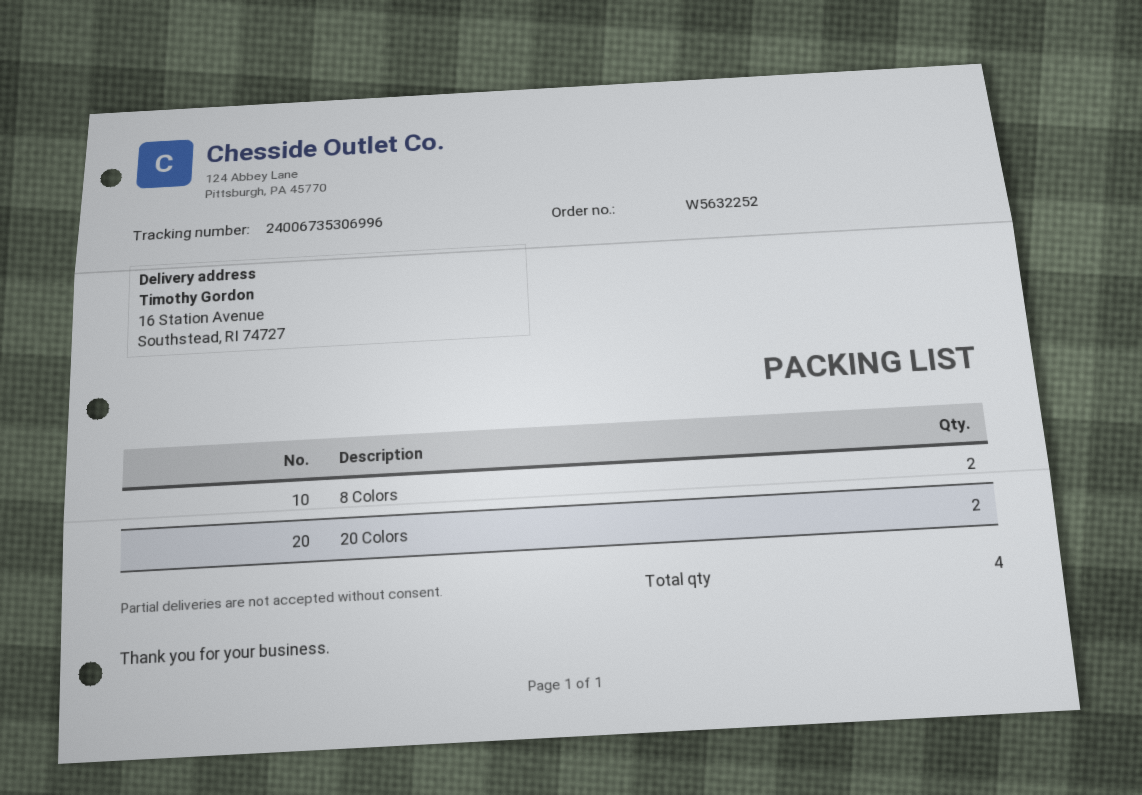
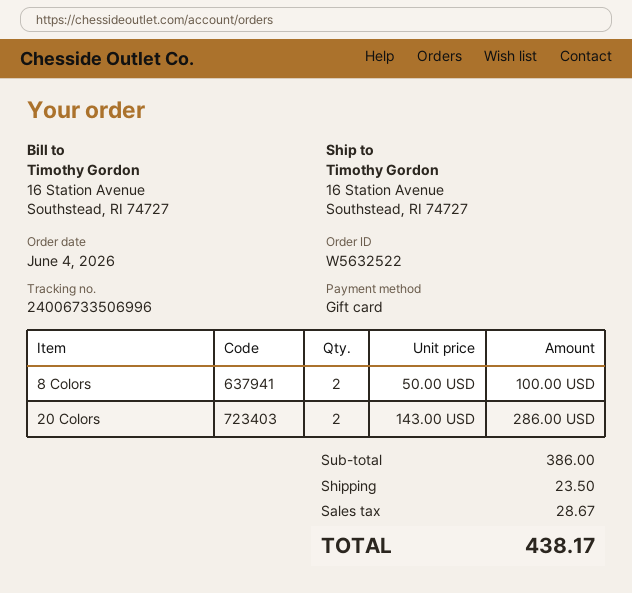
order number: W5632252 -> W5632522
tracking number: 24006735306996 -> 24006733506996

